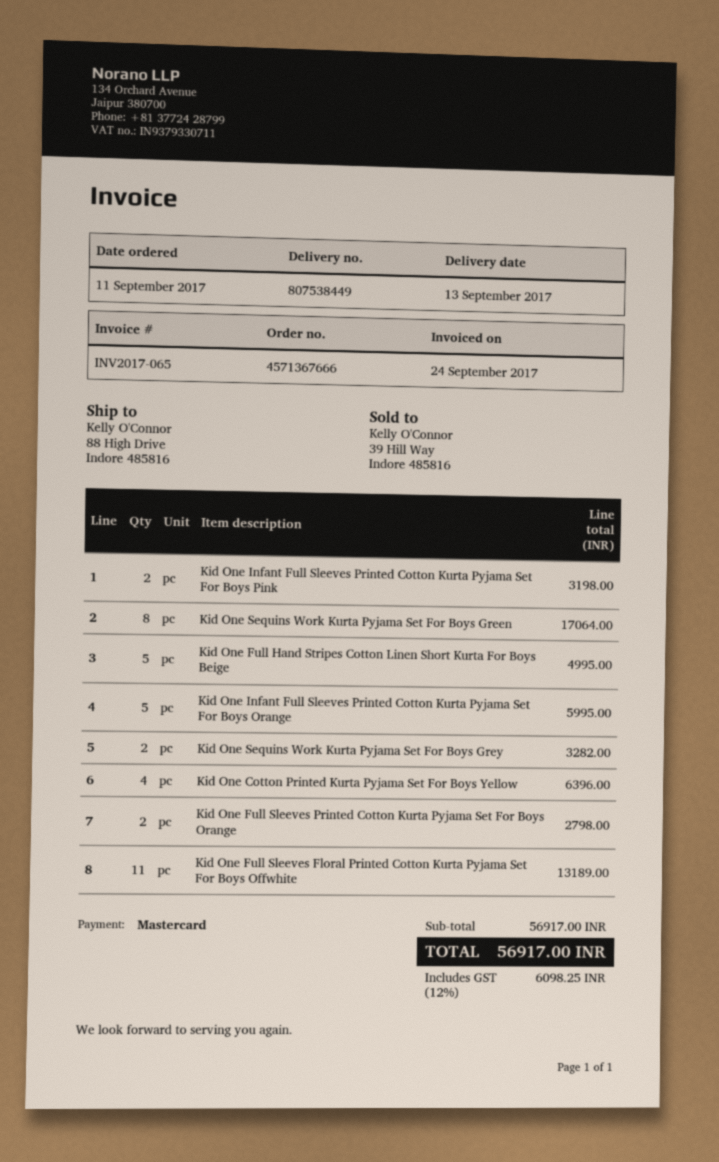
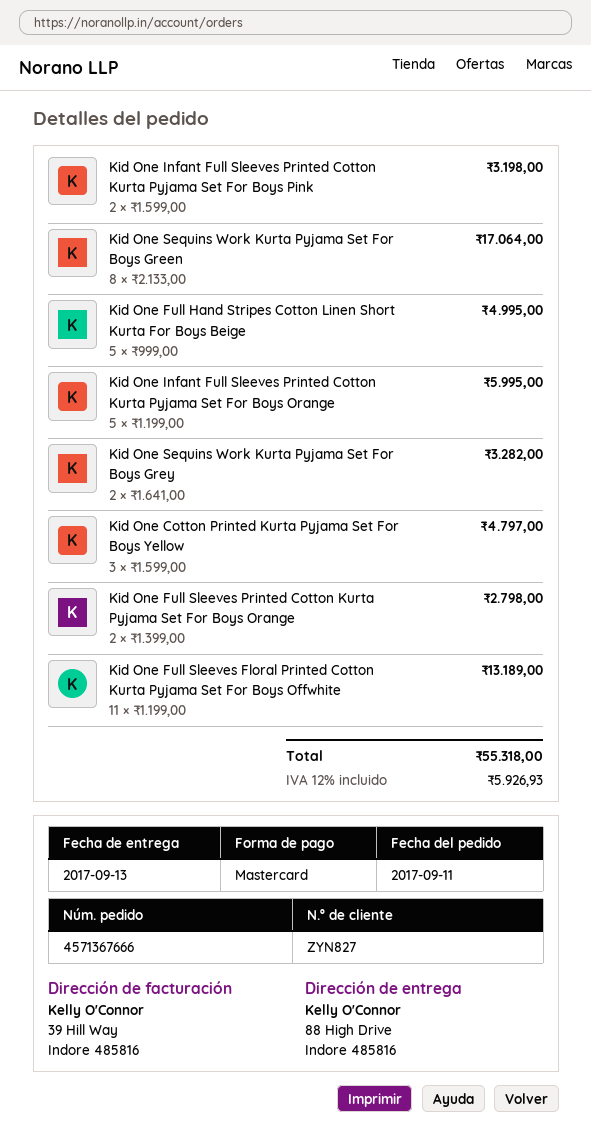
Kid One Cotton Printed Kurta Pyjama Set For Boys Yellow: 4 for 6396.00 -> 3 for 4797.00
tax: 12% = 6098.25 -> 12% = 5926.93
total: 56917.00 -> 55318.00

